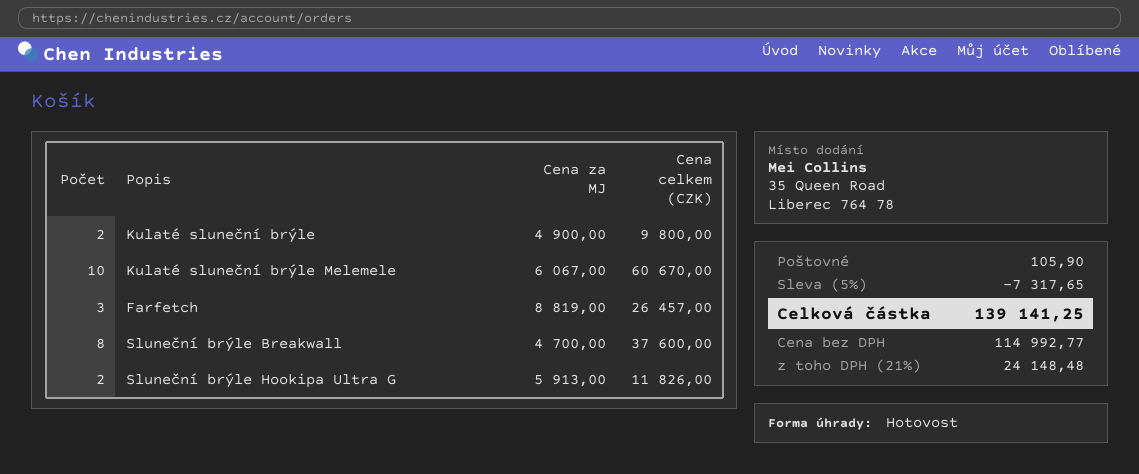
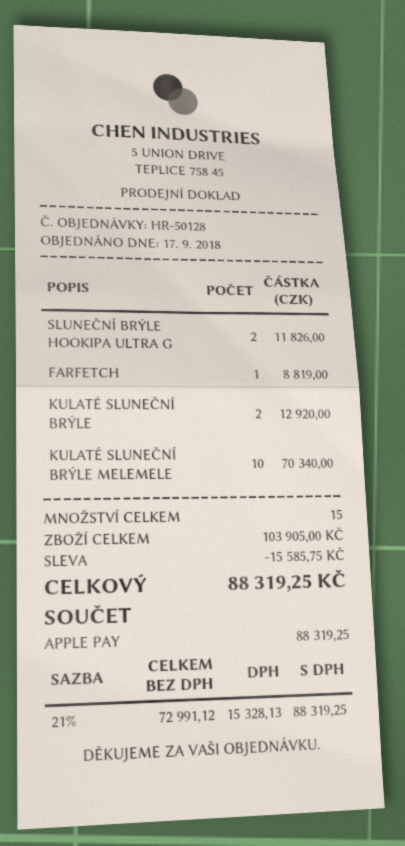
payment method: cash -> Apple Pay
Kulaté sluneční brýle: 2 for 9800.00 -> 2 for 12920.00
Kulaté sluneční brýle Melemele: 10 for 60670.00 -> 10 for 70340.00
Farfetch: 3 for 26457.00 -> 1 for 8819.00
Sluneční brýle Breakwall: 8 for 37600.00 -> none
discount: 7317.65 -> 15585.75
shipping: 105.90 -> none
net: 114992.77 -> 72991.12
tax: 21% = 24148.48 -> 21% = 15328.13
total: 139141.25 -> 88319.25

